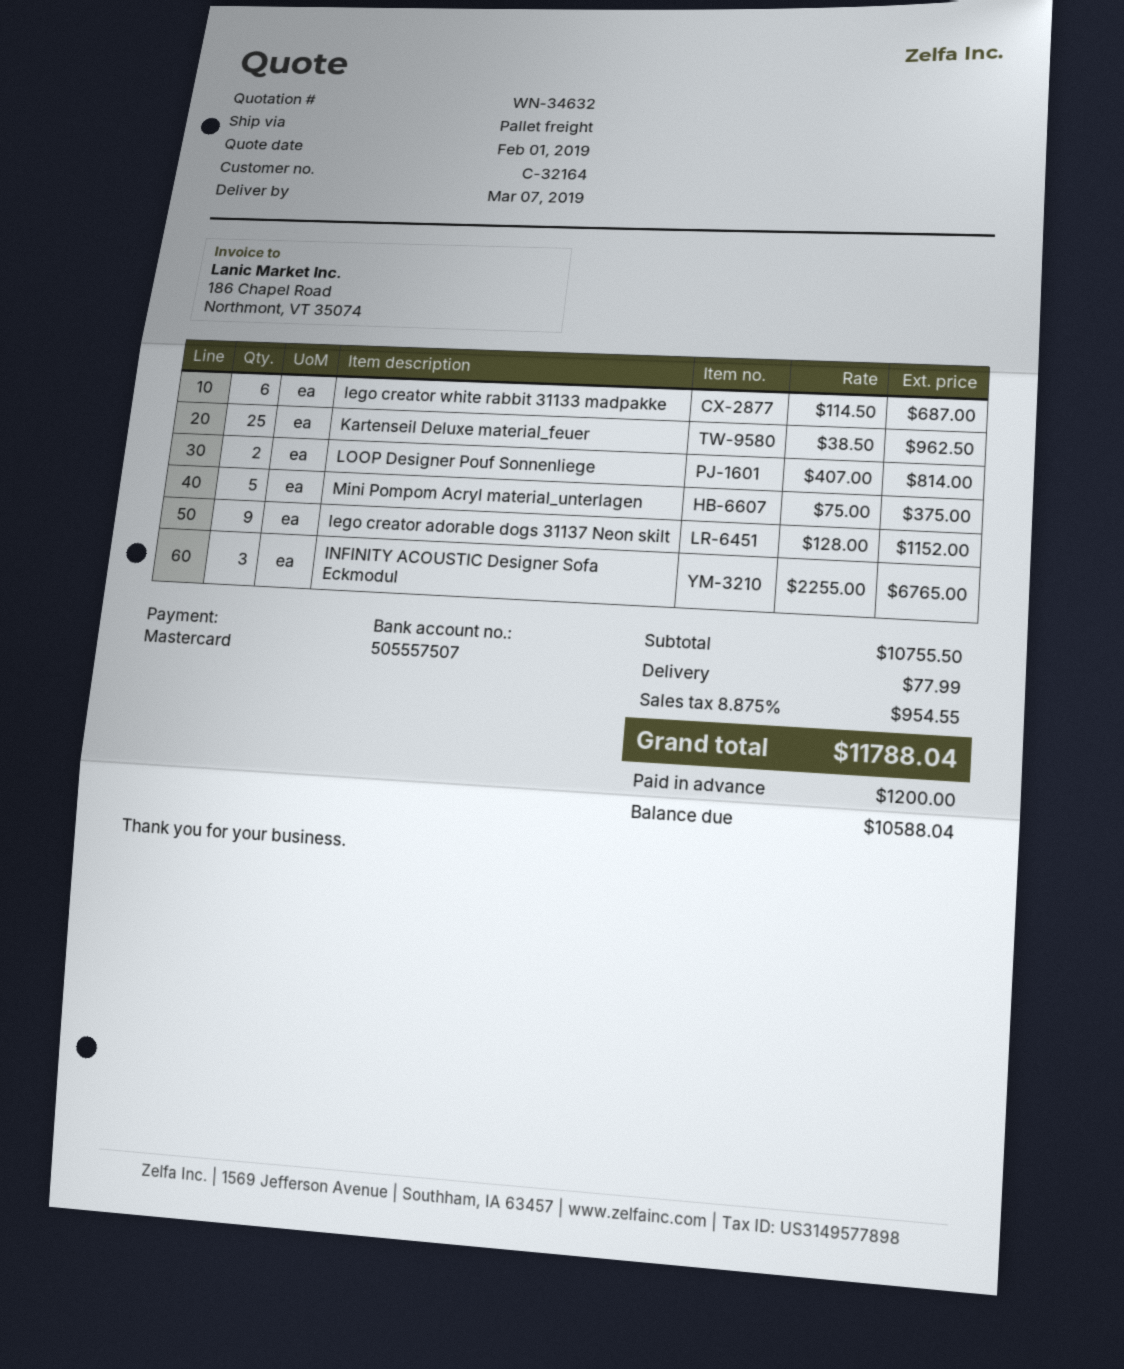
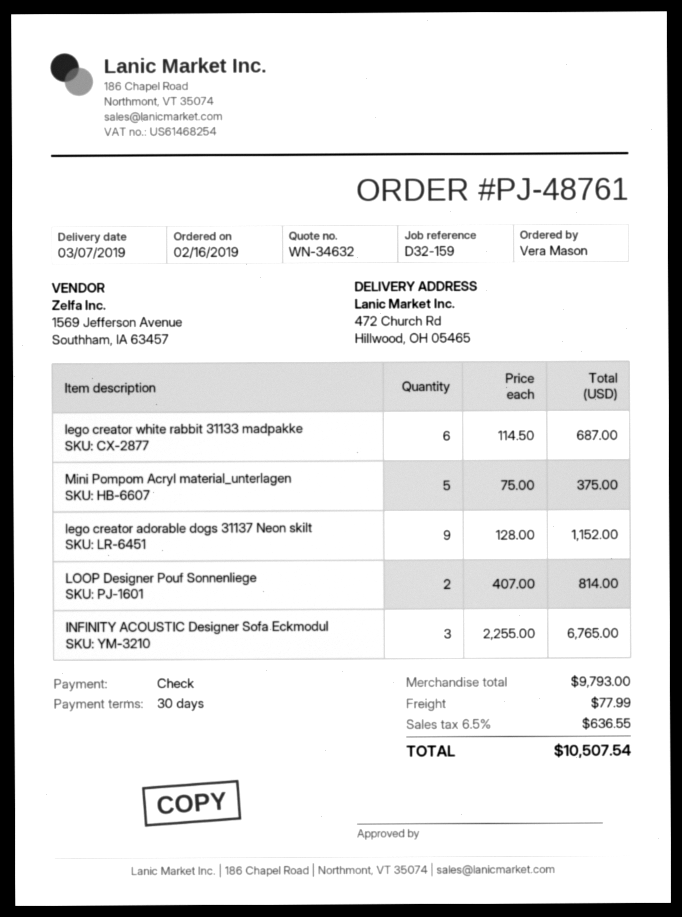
payment method: Mastercard -> cheque
Kartenseil Deluxe material_feuer: 25 x 38.50 = 962.50 -> none
subtotal: 10755.50 -> 9793.00
tax: 8.875% = 954.55 -> 6.5% = 636.55
total: 11788.04 -> 10507.54

